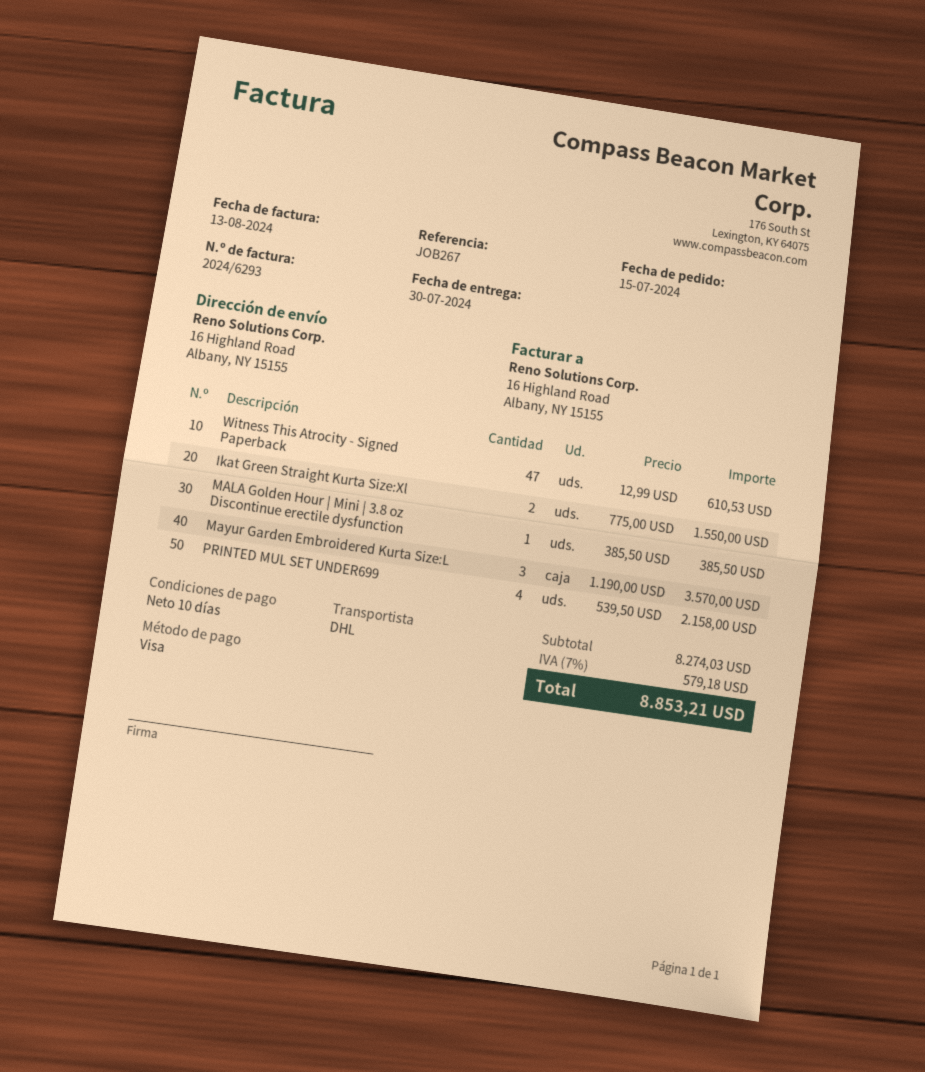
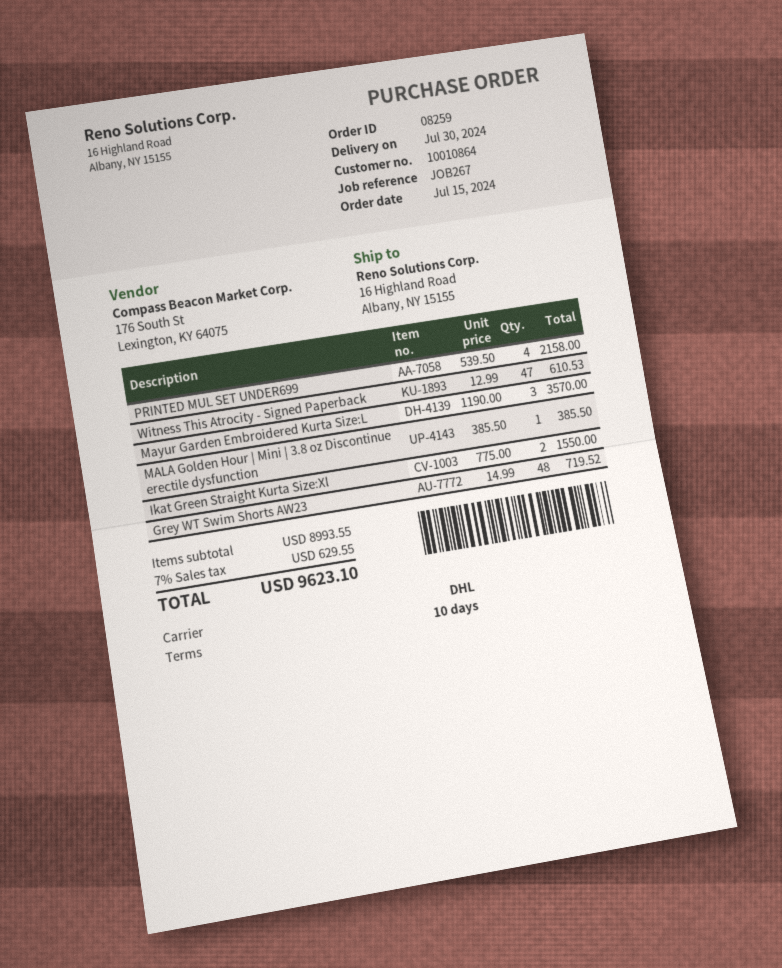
Grey WT Swim Shorts AW23: none -> 48 x 14.99 = 719.52
subtotal: 8274.03 -> 8993.55
tax: 7% = 579.18 -> 7% = 629.55
total: 8853.21 -> 9623.10

